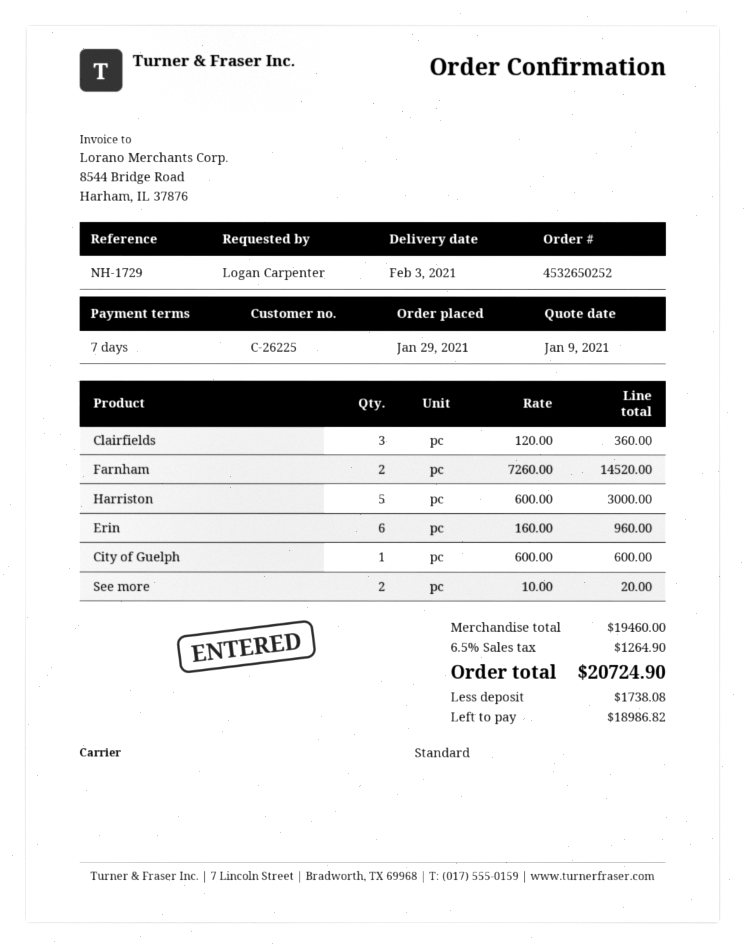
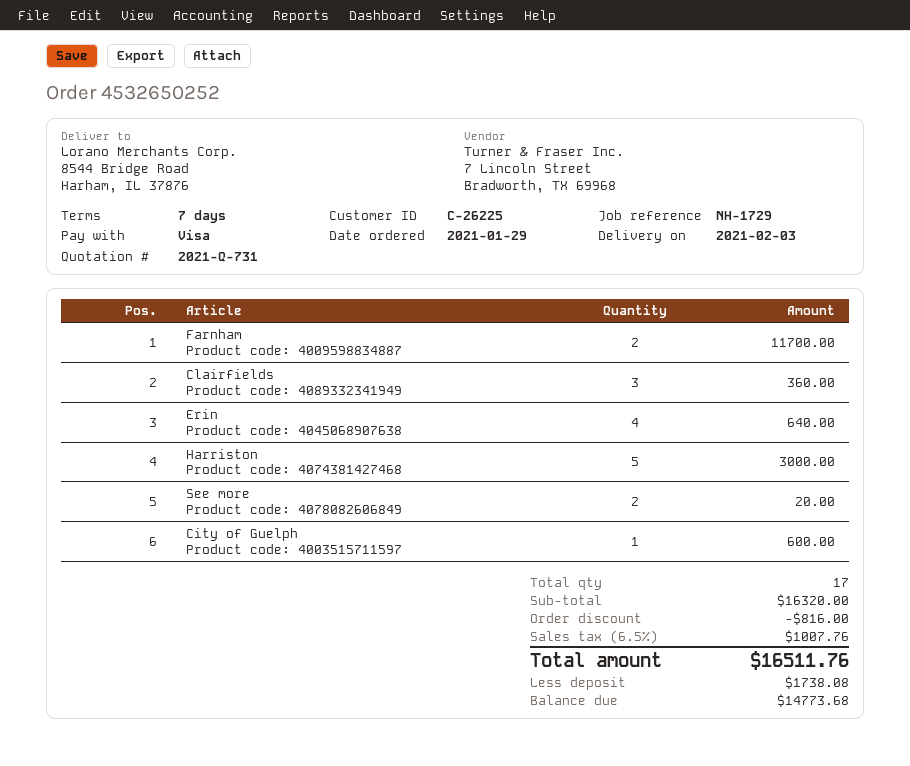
Farnham: 2 for 14520.00 -> 2 for 11700.00
Erin: 6 for 960.00 -> 4 for 640.00
subtotal: 19460.00 -> 16320.00
discount: none -> 816.00
tax: 6.5% = 1264.90 -> 6.5% = 1007.76
total: 20724.90 -> 16511.76
balance: 18986.82 -> 14773.68

